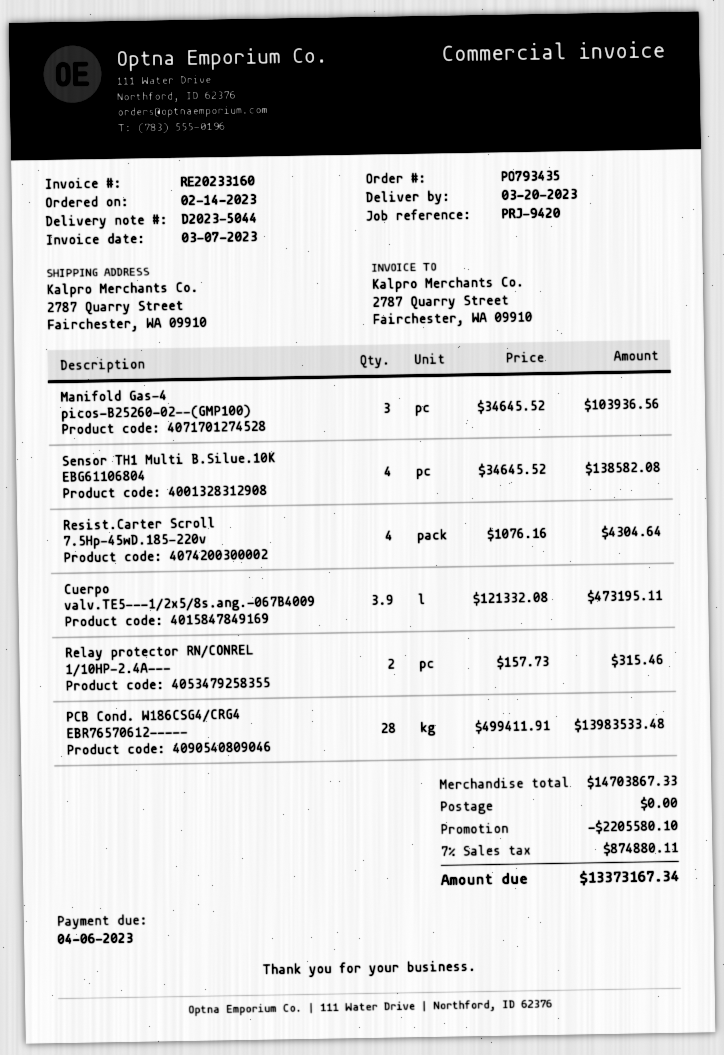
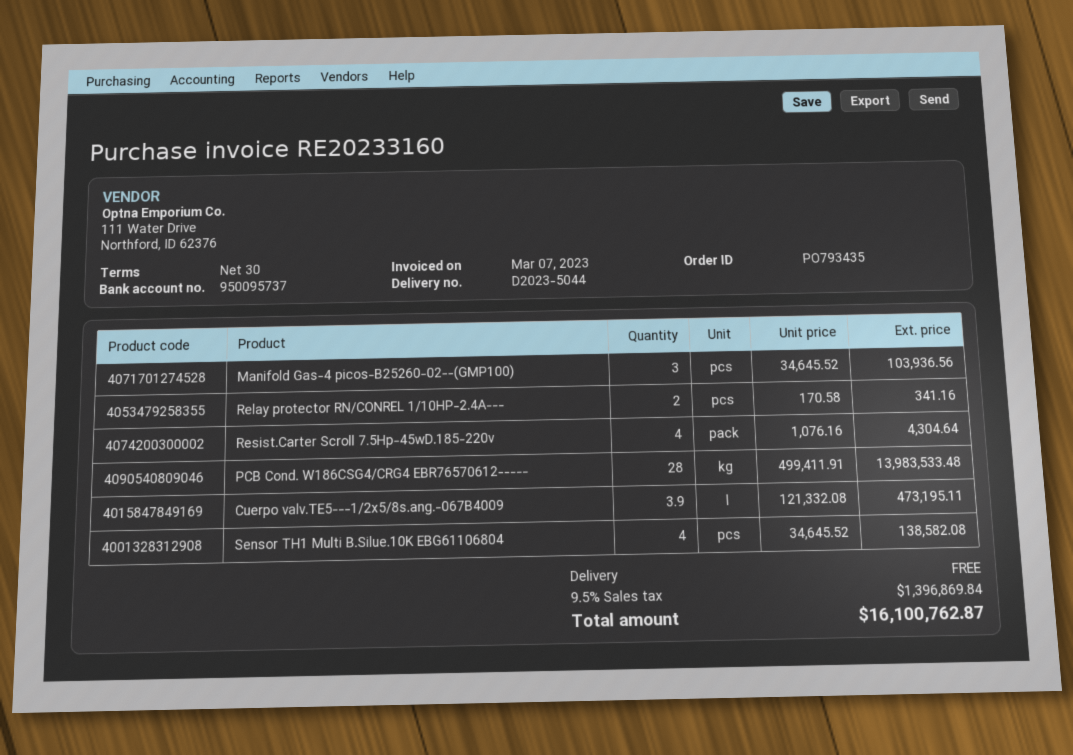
Relay protector RN/CONREL 1/10HP-2.4A---: 2 x 157.73 = 315.46 -> 2 x 170.58 = 341.16
discount: 2205580.10 -> none
tax: 7% = 874880.11 -> 9.5% = 1396869.84
total: 13373167.34 -> 16100762.87

